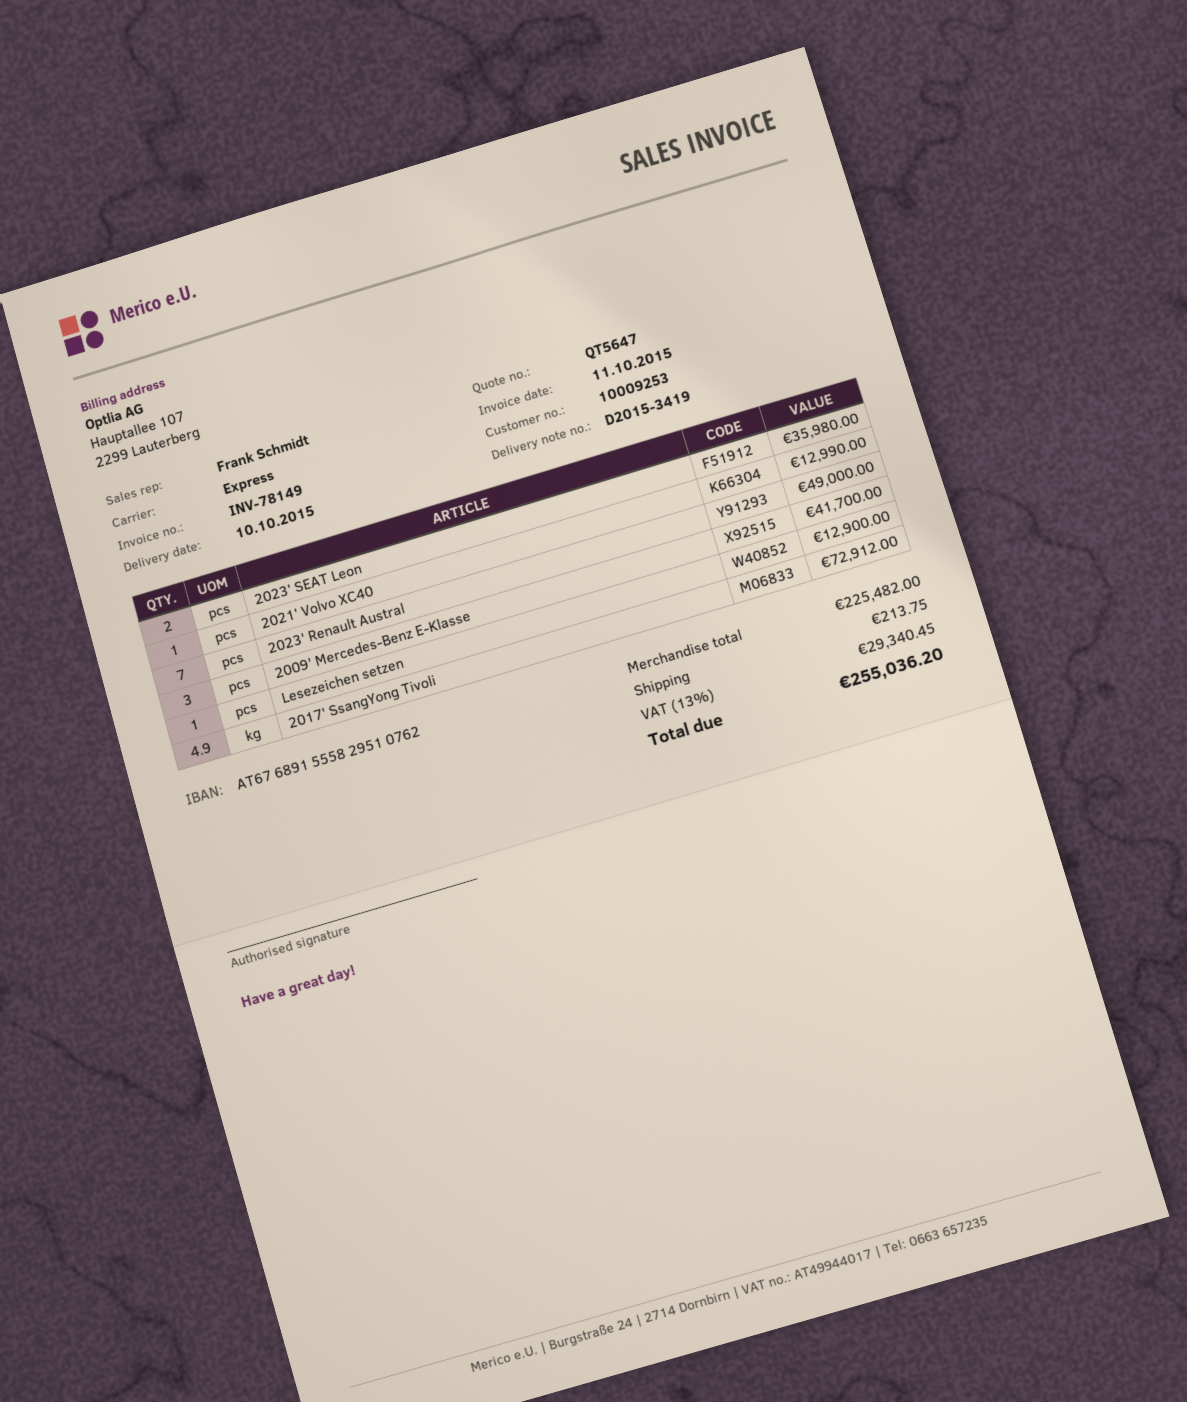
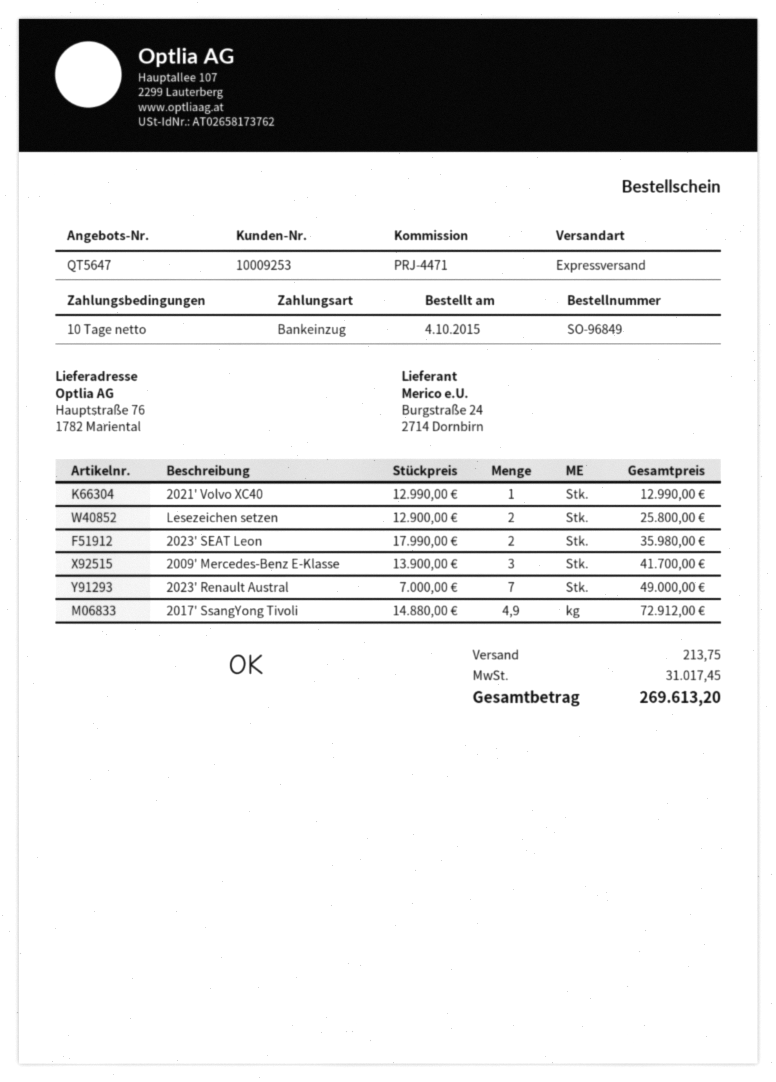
Lesezeichen setzen: 1 for 12900.00 -> 2 for 25800.00
tax: 29340.45 -> 31017.45
total: 255036.20 -> 269613.20

